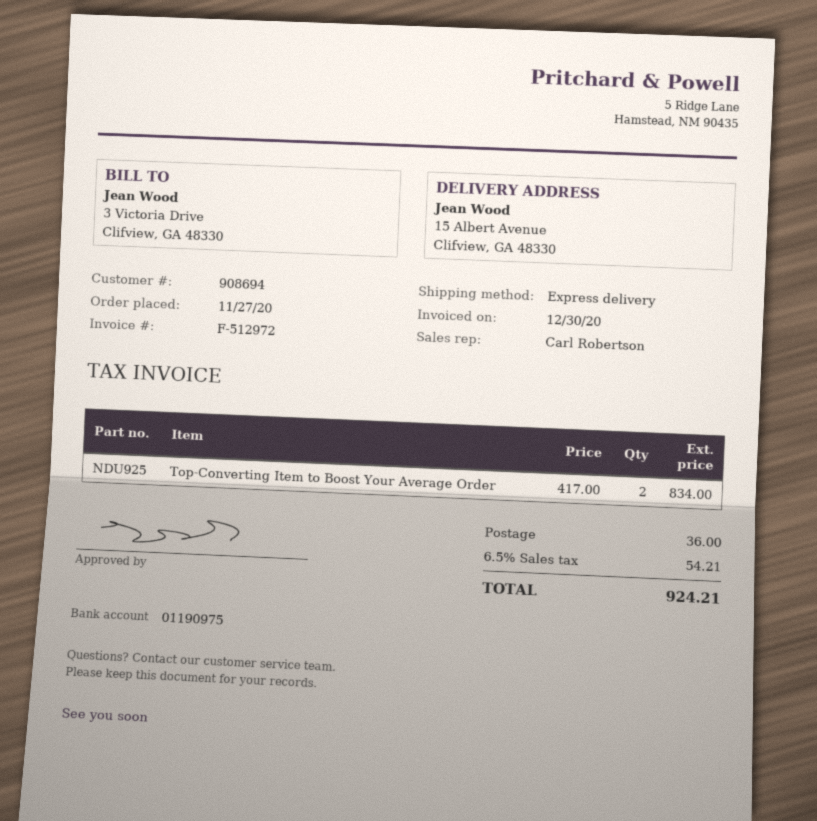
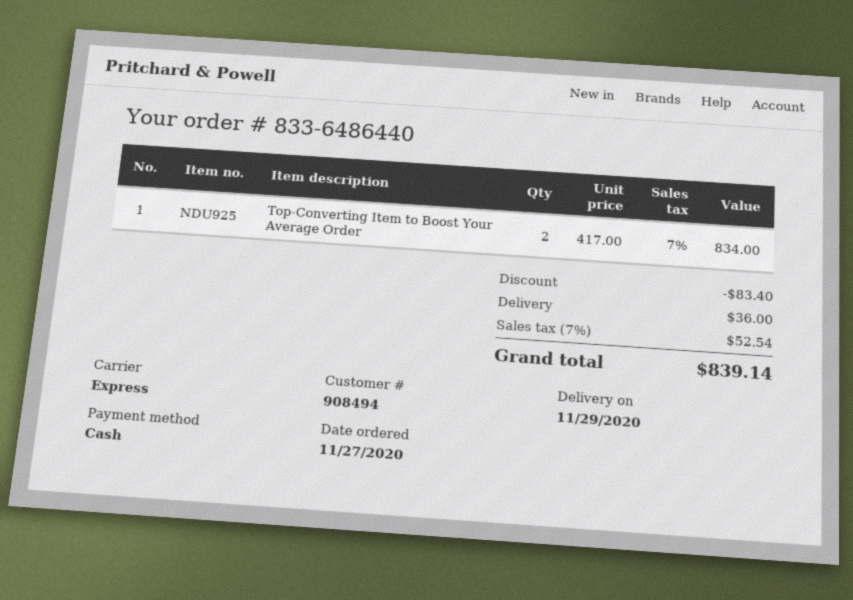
customer number: 908694 -> 908494
discount: none -> 83.40
tax: 6.5% = 54.21 -> 7% = 52.54
total: 924.21 -> 839.14

